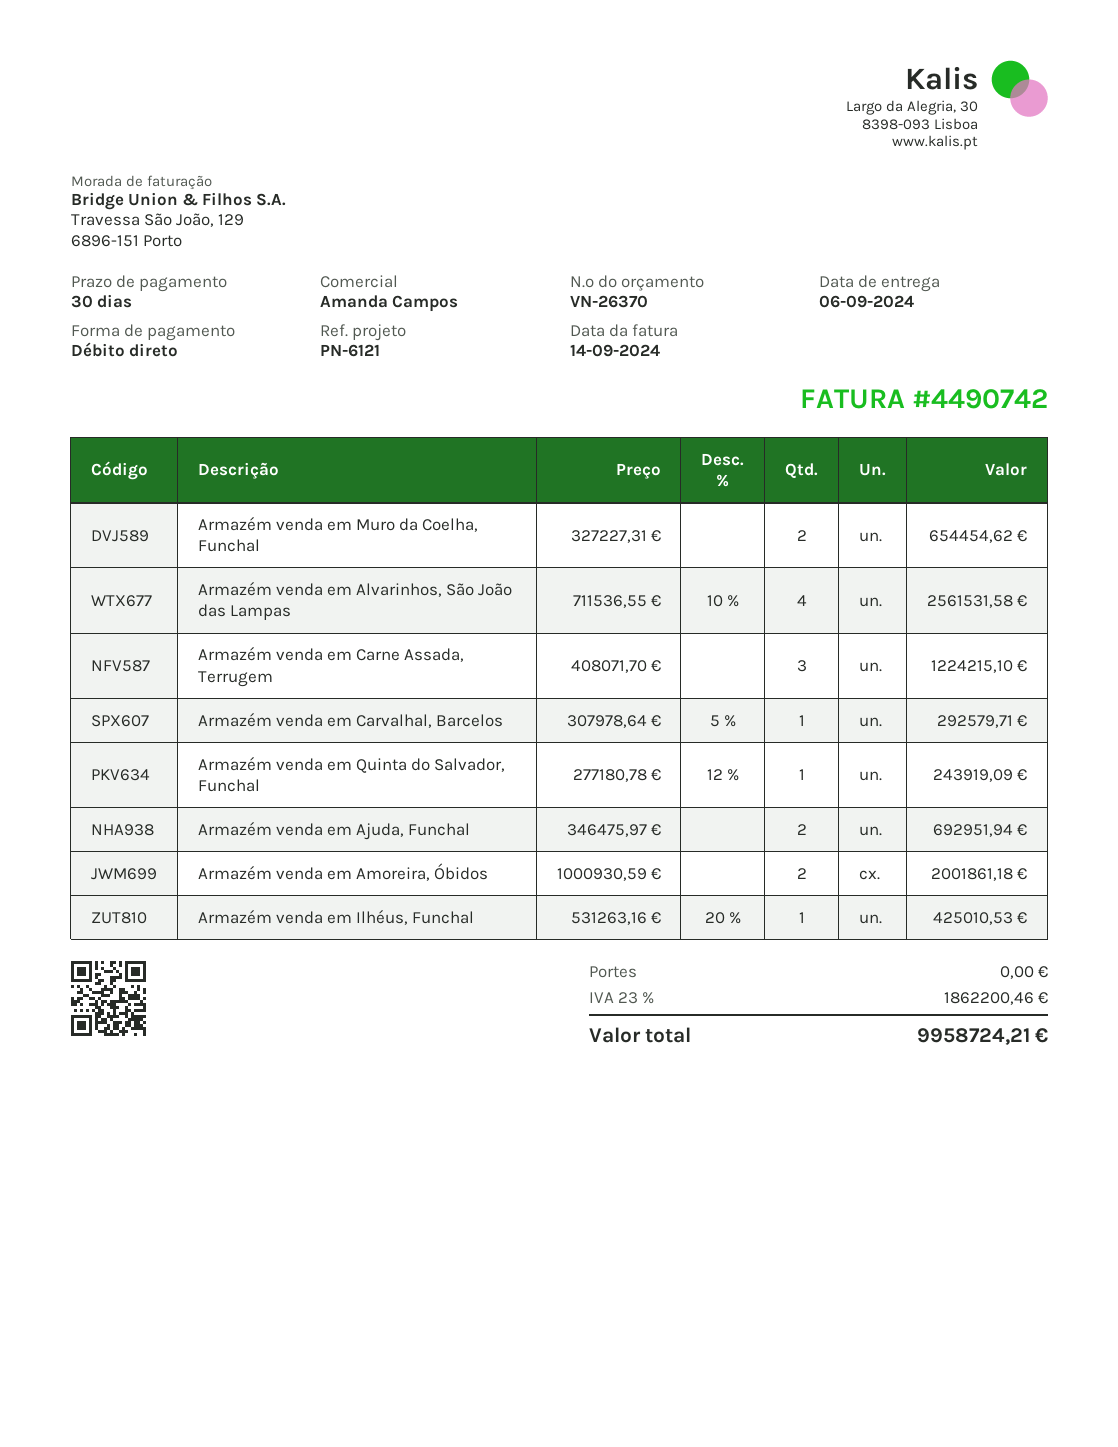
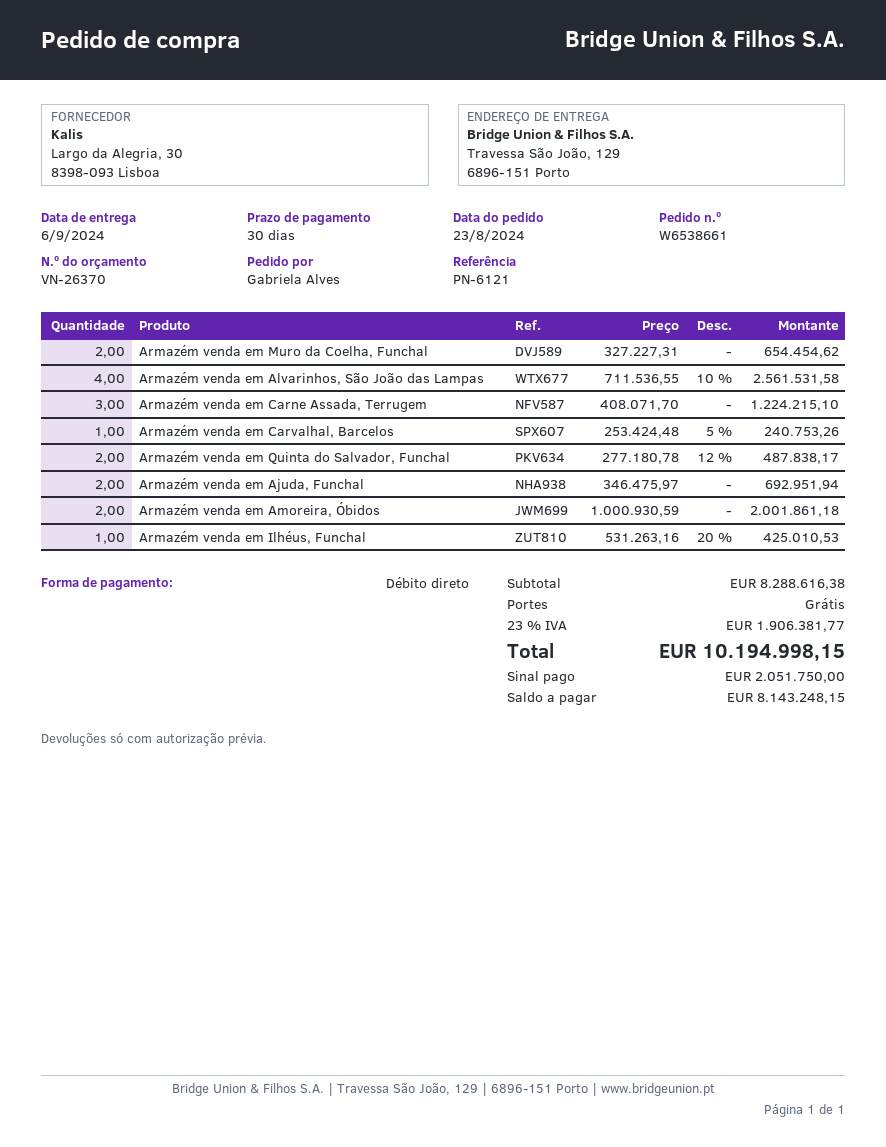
Armazém venda em Carvalhal, Barcelos: 1 x 307978.64 - 5% = 292579.71 -> 1 x 253424.48 - 5% = 240753.26
Armazém venda em Quinta do Salvador, Funchal: 1 x 277180.78 - 12% = 243919.09 -> 2 x 277180.78 - 12% = 487838.17
tax: 23% = 1862200.46 -> 23% = 1906381.77
total: 9958724.21 -> 10194998.15

